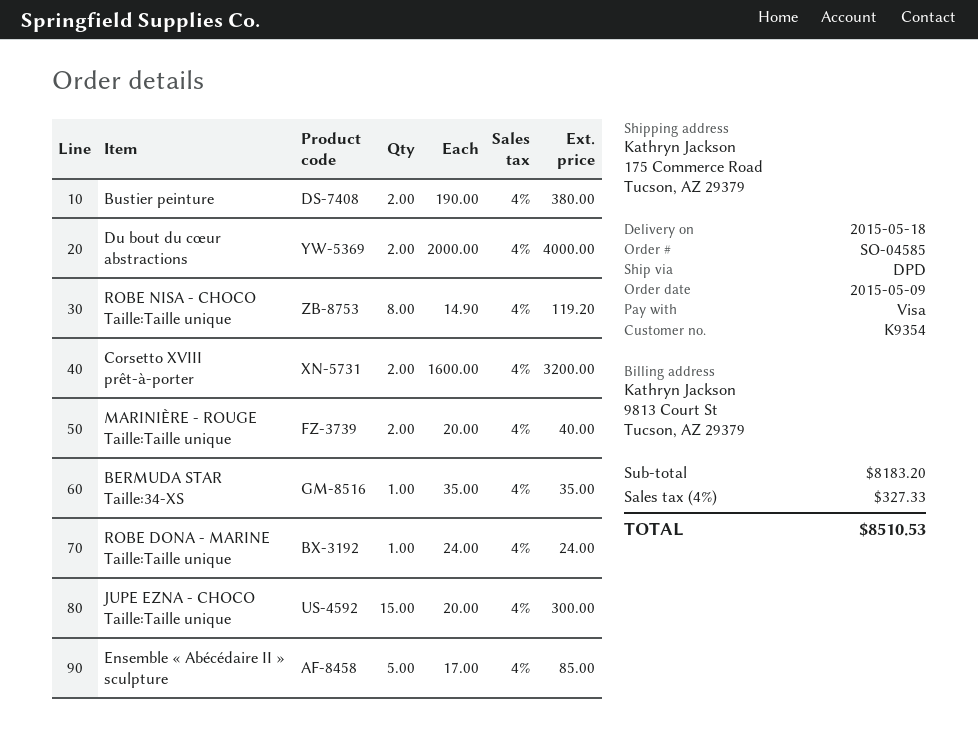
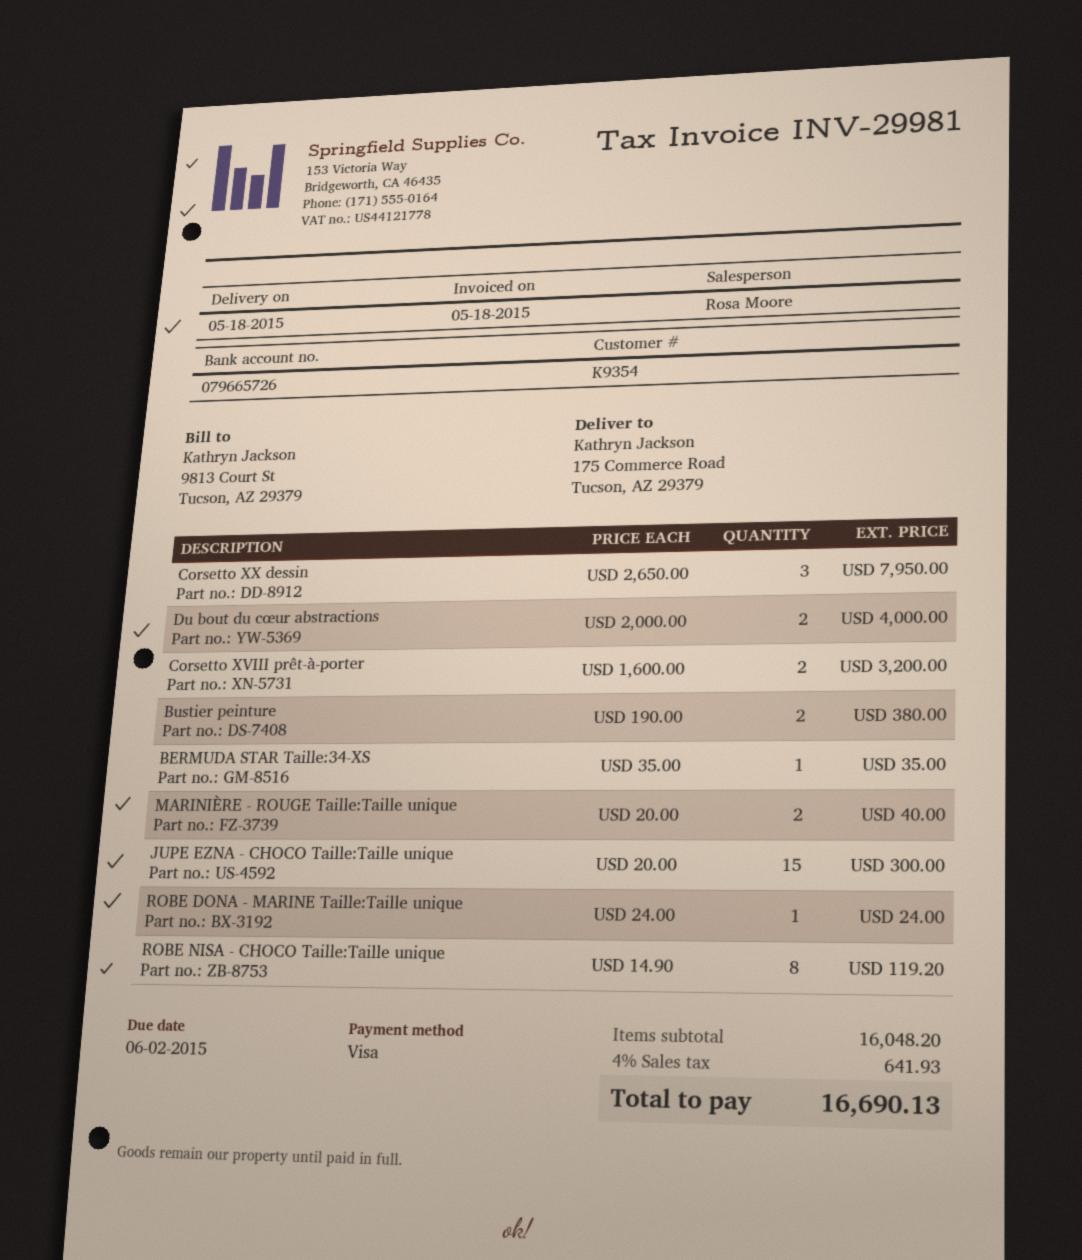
Ensemble « Abécédaire II » sculpture: 5 x 17.00 = 85.00 -> none
Corsetto XX dessin: none -> 3 x 2650.00 = 7950.00
subtotal: 8183.20 -> 16048.20
tax: 4% = 327.33 -> 4% = 641.93
total: 8510.53 -> 16690.13

